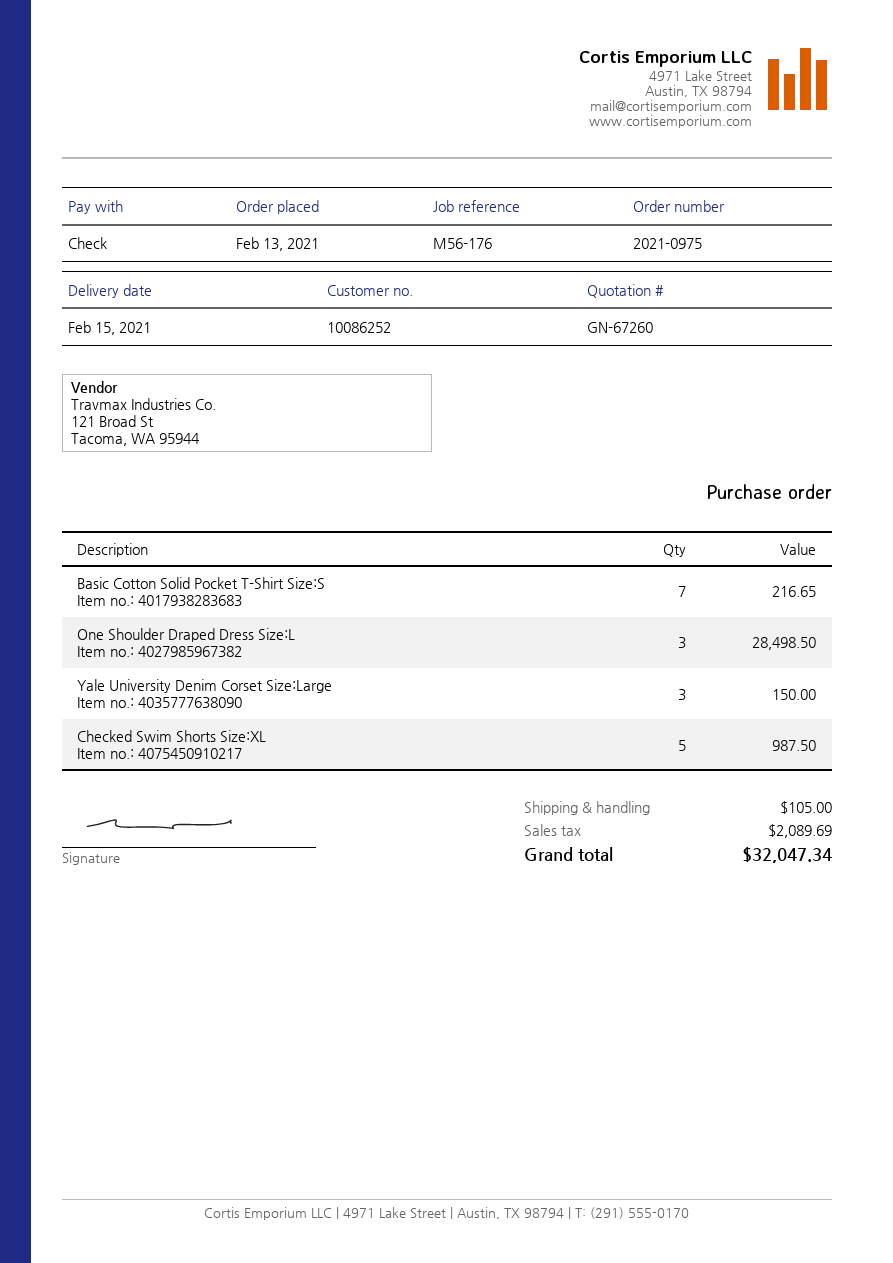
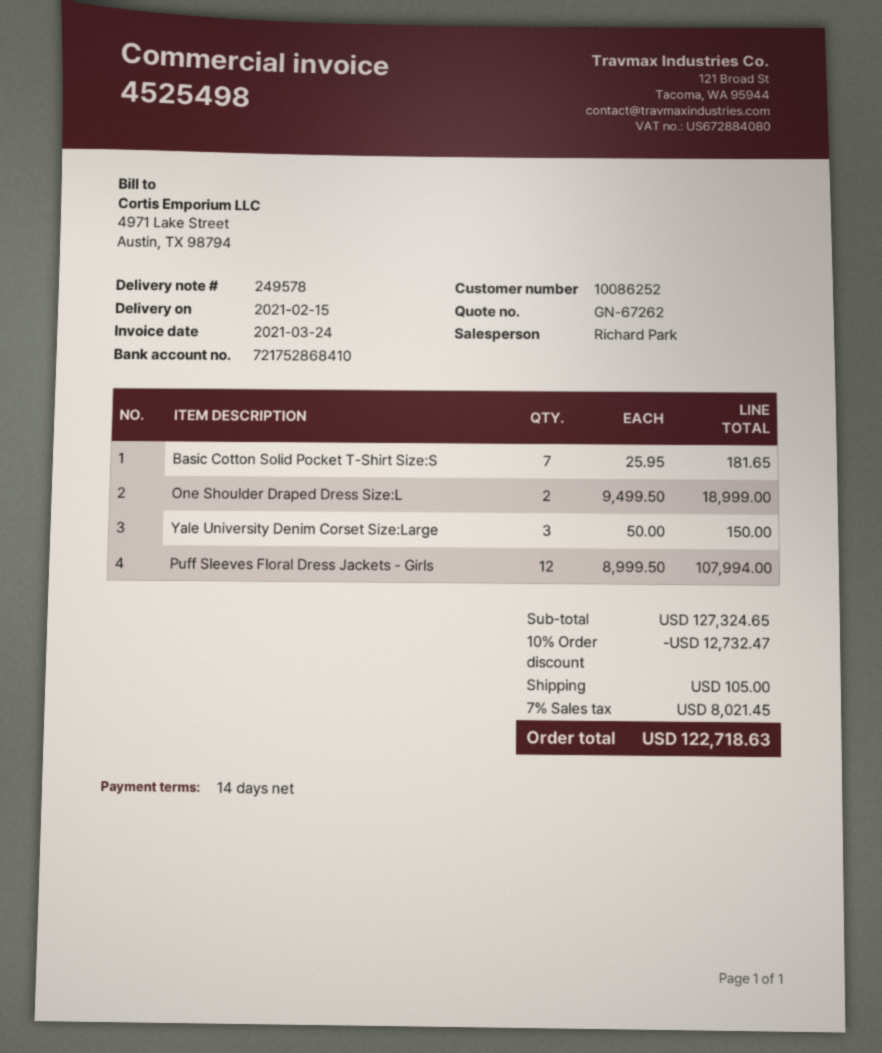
quote number: GN-67260 -> GN-67262
Basic Cotton Solid Pocket T-Shirt Size:S: 7 for 216.65 -> 7 for 181.65
One Shoulder Draped Dress Size:L: 3 for 28498.50 -> 2 for 18999.00
Checked Swim Shorts Size:XL: 5 for 987.50 -> none
Puff Sleeves Floral Dress Jackets - Girls: none -> 12 for 107994.00
discount: none -> 10% = 12732.47
tax: 2089.69 -> 8021.45
total: 32047.34 -> 122718.63

